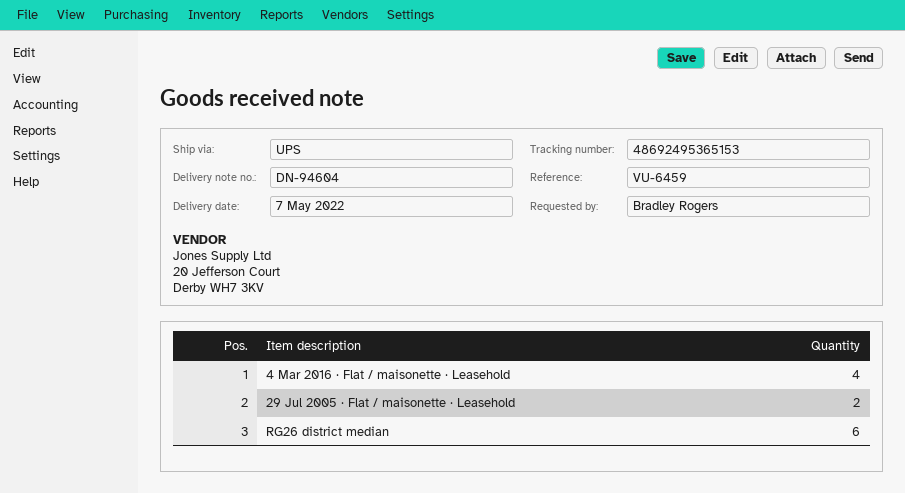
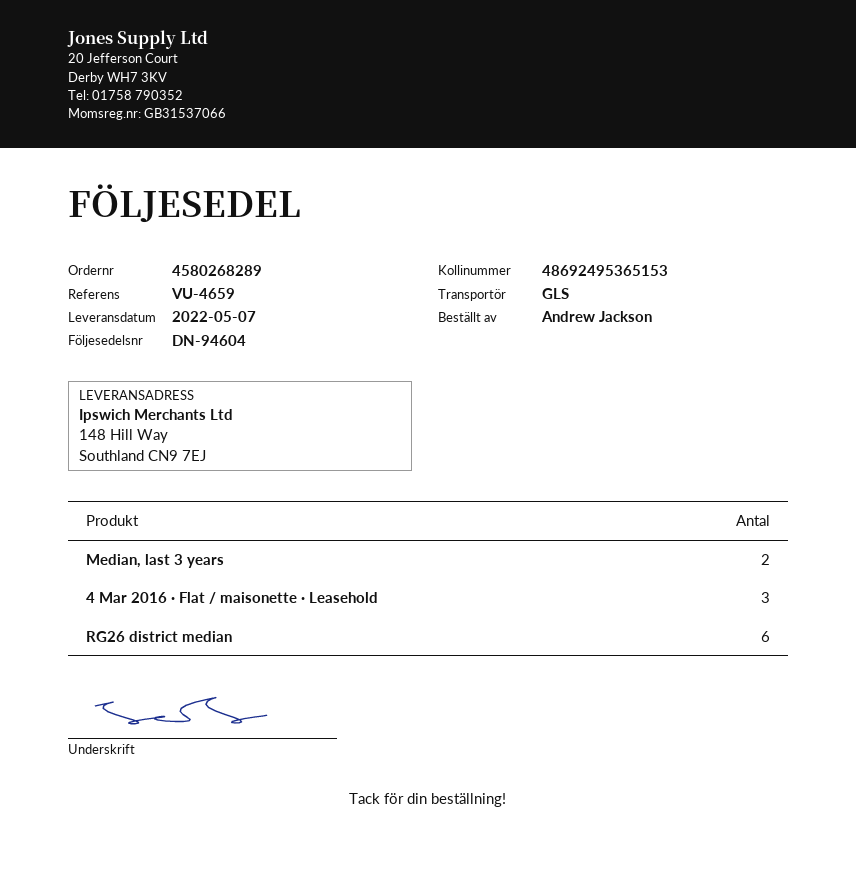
reference: VU-6459 -> VU-4659
ordered by: Bradley Rogers -> Andrew Jackson
shipping method: UPS -> GLS
4 Mar 2016 · Flat / maisonette · Leasehold: 4 -> 3
29 Jul 2005 · Flat / maisonette · Leasehold: 2 -> none
Median, last 3 years: none -> 2

